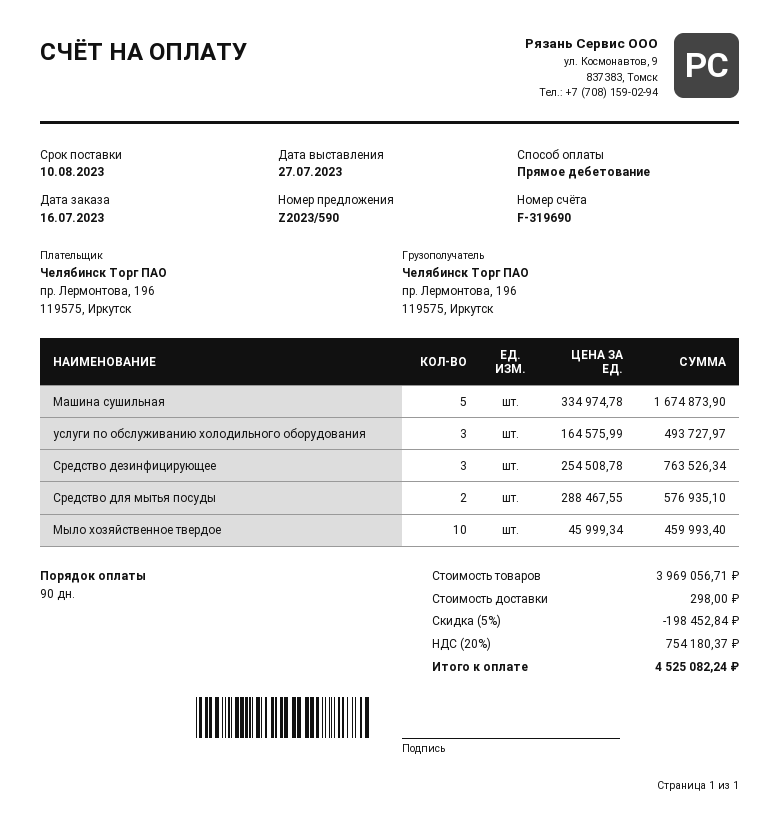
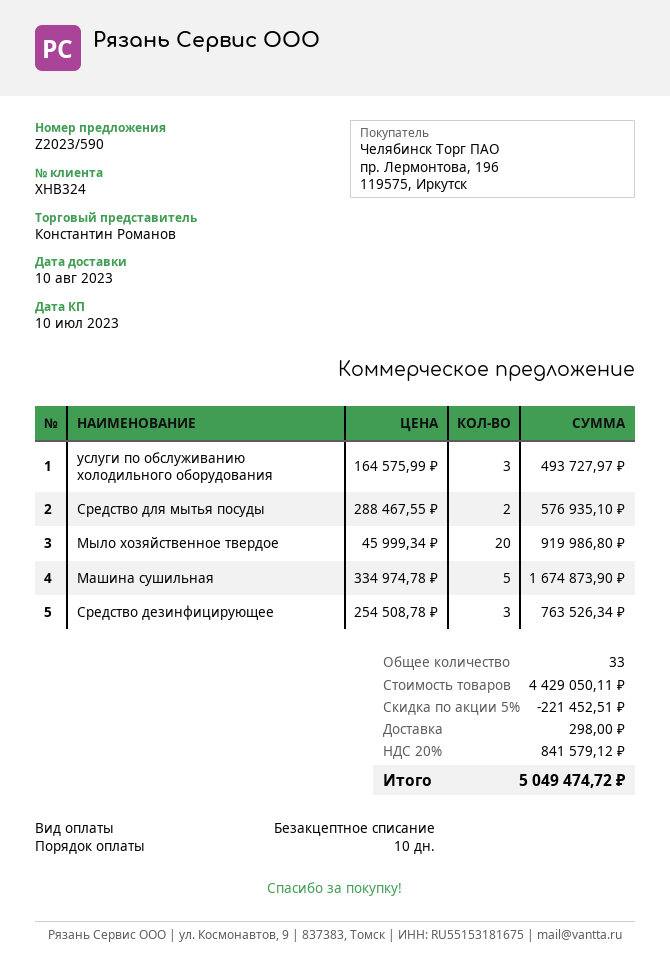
payment terms: 90 days -> 10 days
Мыло хозяйственное твердое: 10 x 45999.34 = 459993.40 -> 20 x 45999.34 = 919986.80
subtotal: 3969056.71 -> 4429050.11
discount: 5% = 198452.84 -> 5% = 221452.51
tax: 20% = 754180.37 -> 20% = 841579.12
total: 4525082.24 -> 5049474.72

